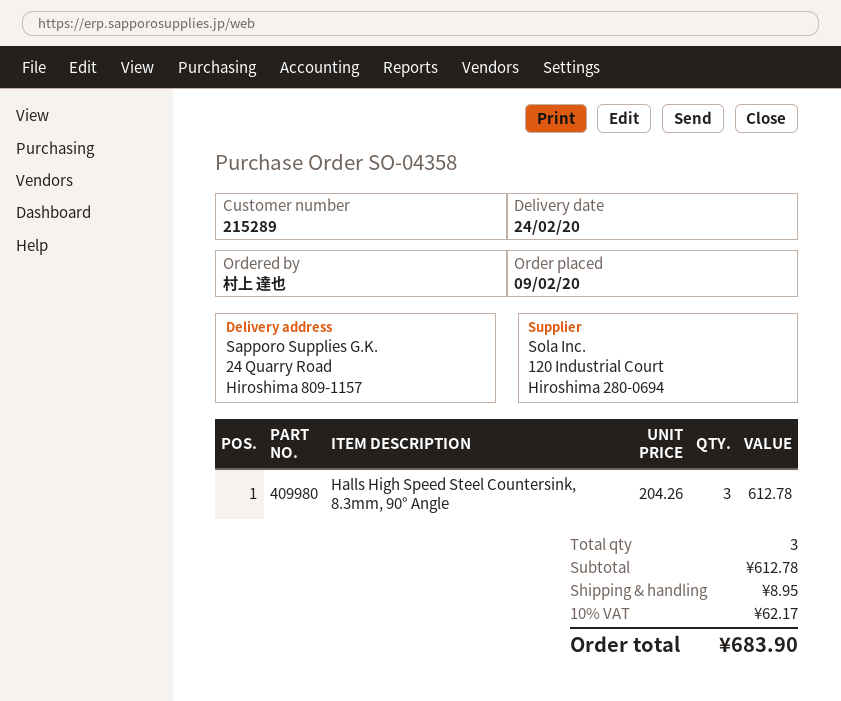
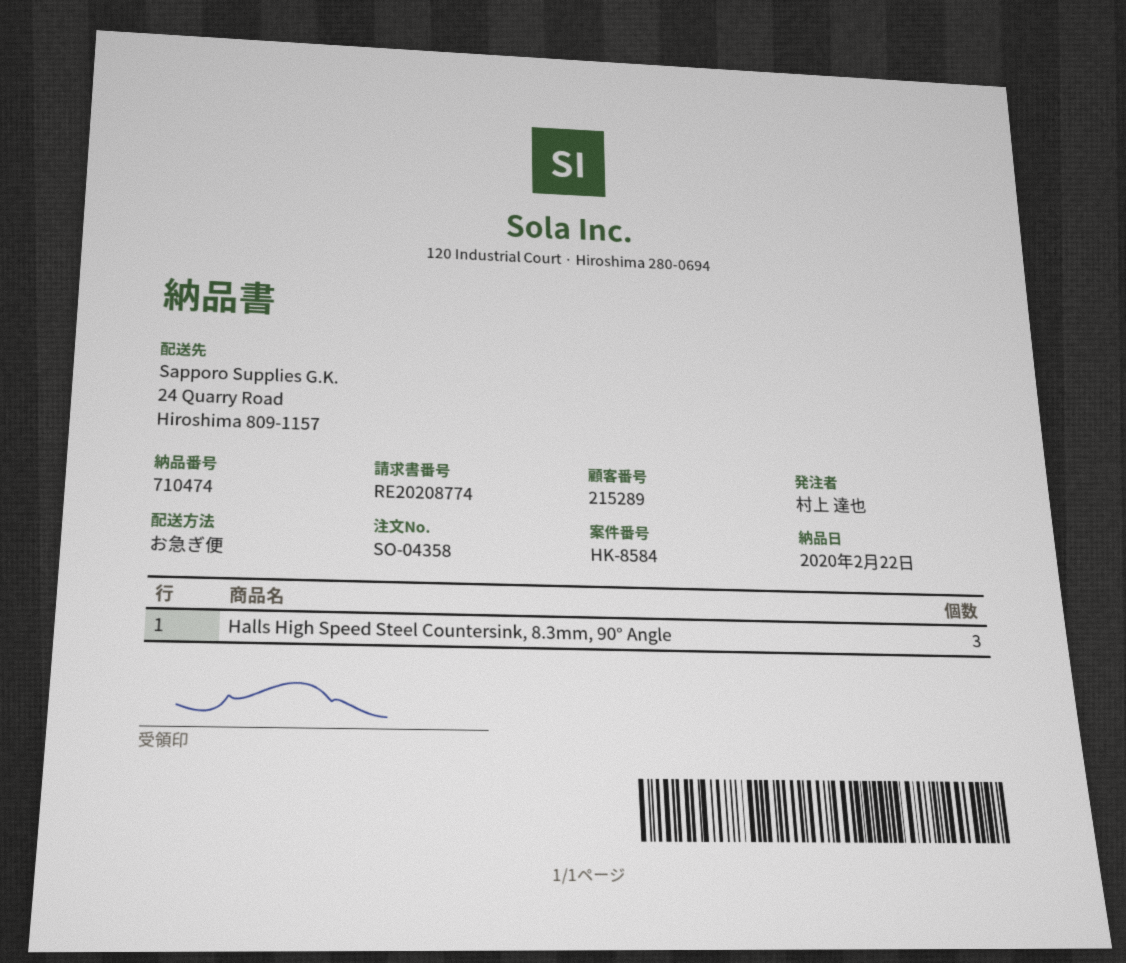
delivery date: 2020-02-24 -> 2020-02-22

